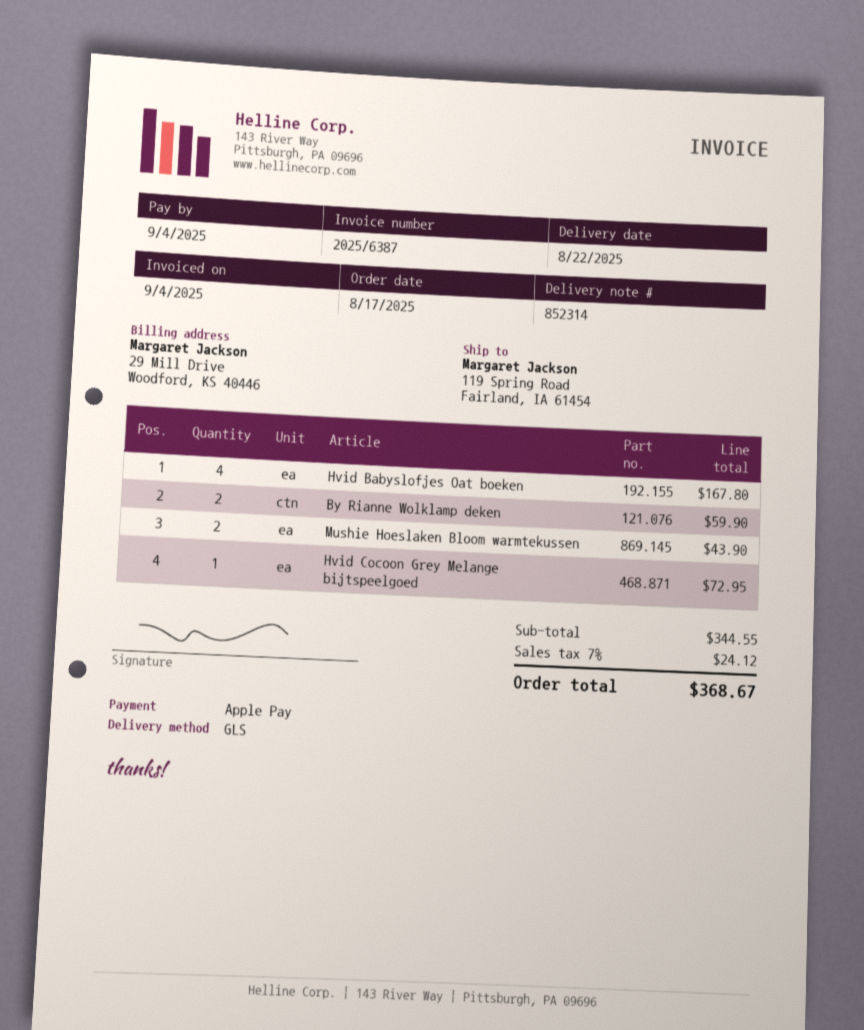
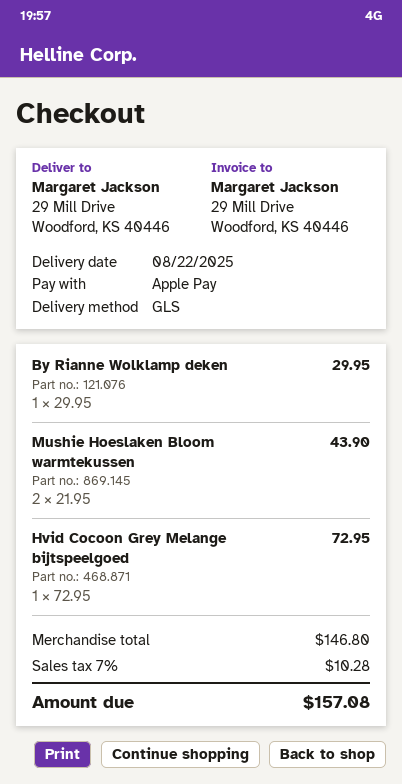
ship to: 119 Spring Road, Fairland, IA 61454 -> 29 Mill Drive, Woodford, KS 40446
Hvid Babyslofjes Oat boeken: 4 for 167.80 -> none
By Rianne Wolklamp deken: 2 for 59.90 -> 1 for 29.95
subtotal: 344.55 -> 146.80
tax: 7% = 24.12 -> 7% = 10.28
total: 368.67 -> 157.08

